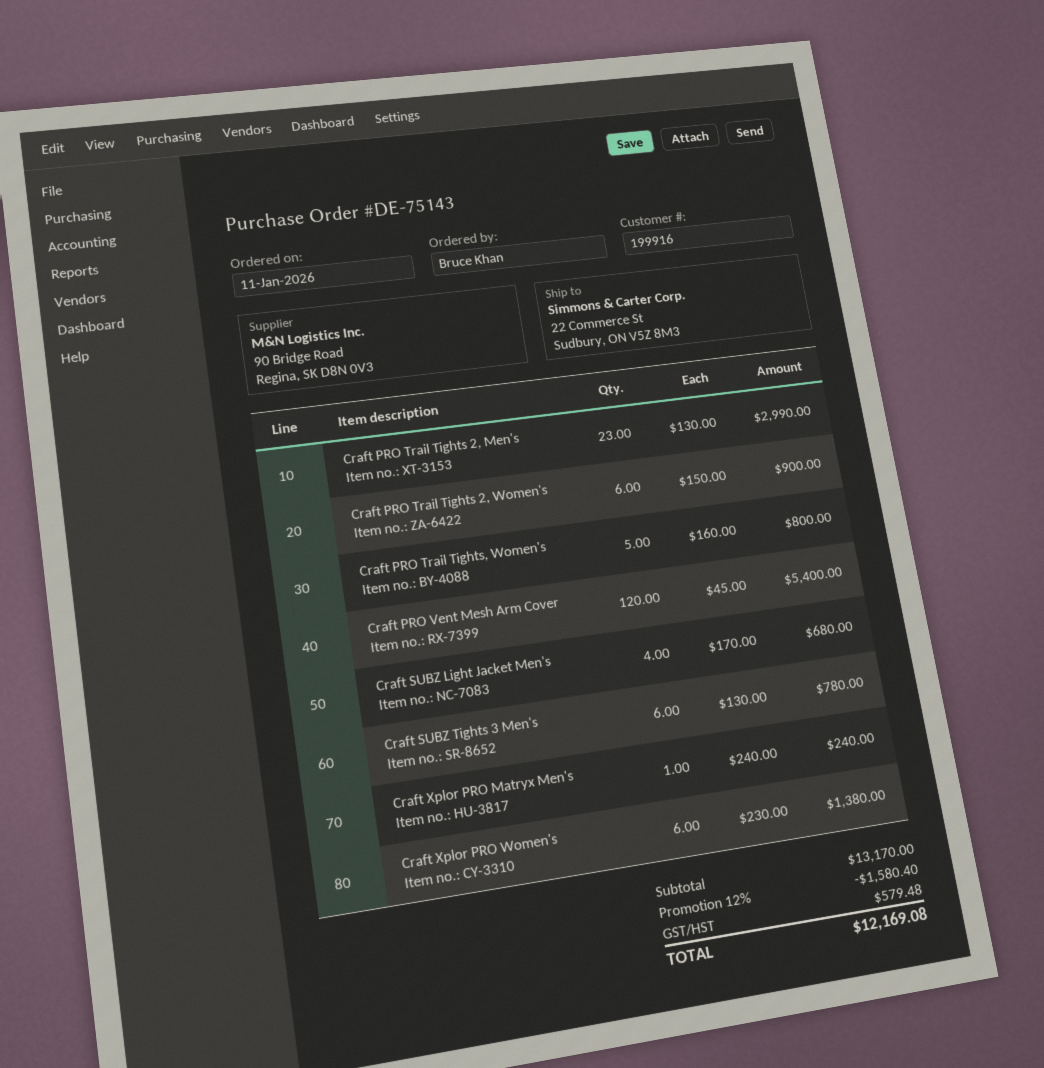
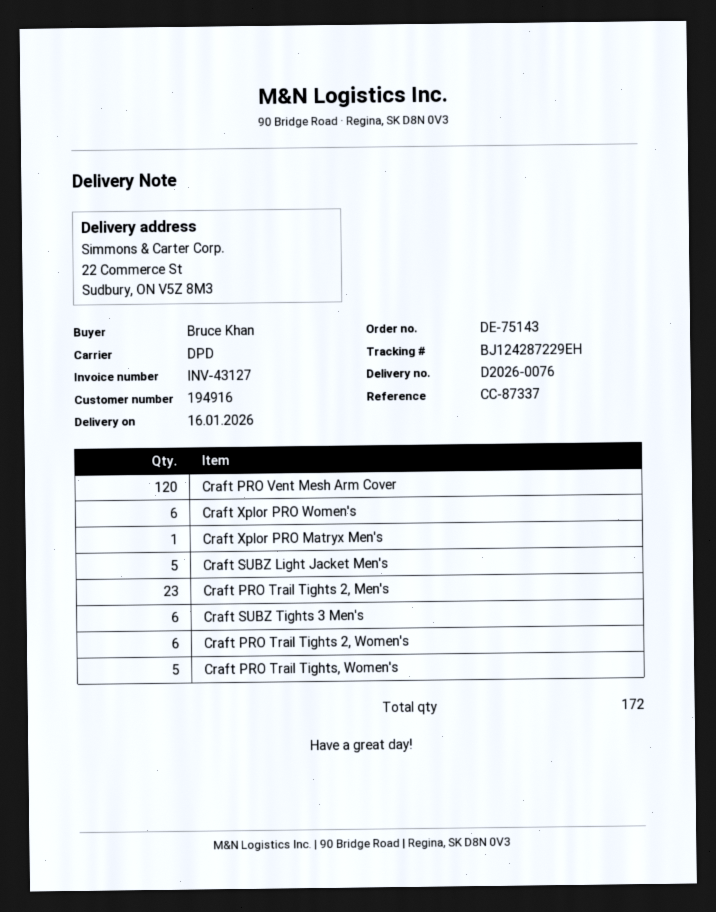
customer number: 199916 -> 194916
Craft SUBZ Light Jacket Men's: 4 -> 5

